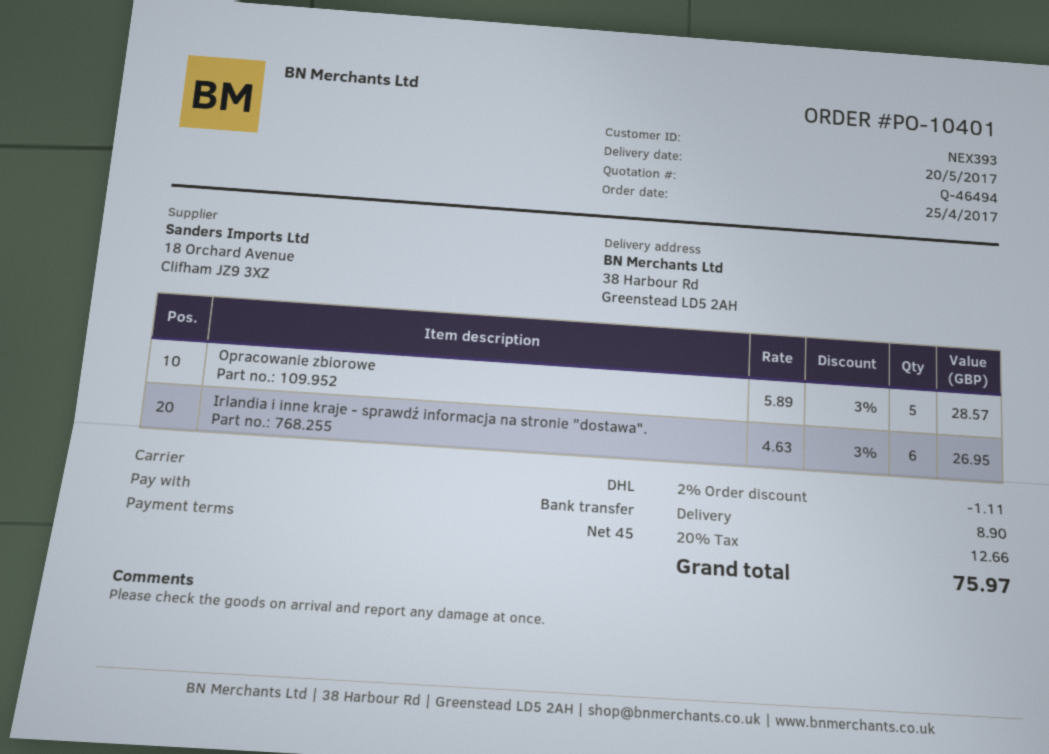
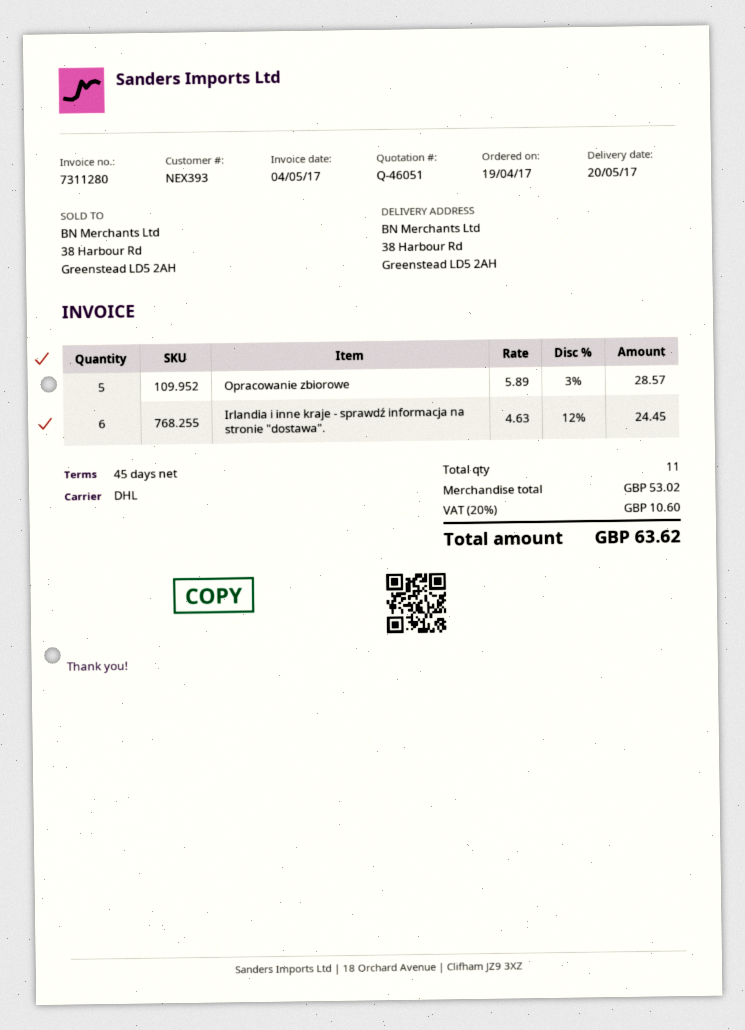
quote number: Q-46494 -> Q-46051
order date: 2017-04-25 -> 2017-04-19
Irlandia i inne kraje - sprawdź informacja na stronie "dostawa".: 6 x 4.63 - 3% = 26.95 -> 6 x 4.63 - 12% = 24.45
discount: 2% = 1.11 -> none
shipping: 8.90 -> none
tax: 20% = 12.66 -> 20% = 10.60
total: 75.97 -> 63.62

